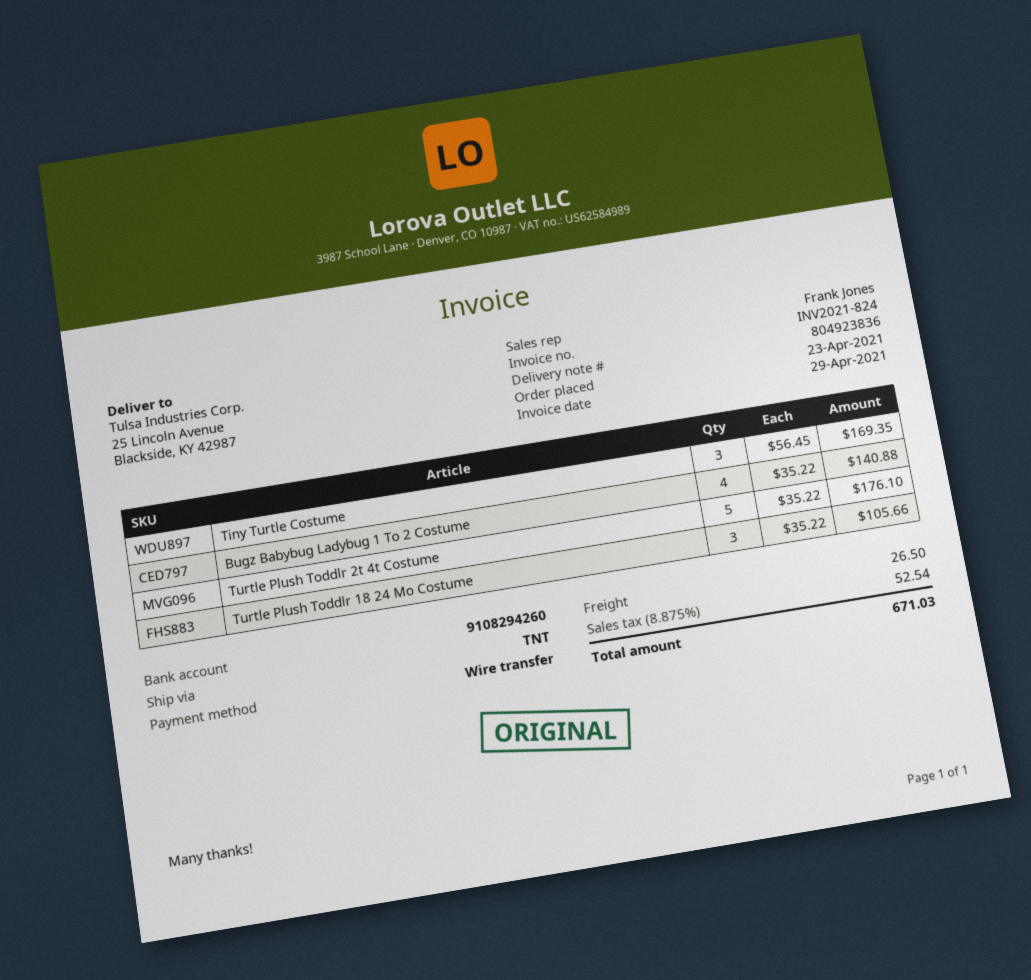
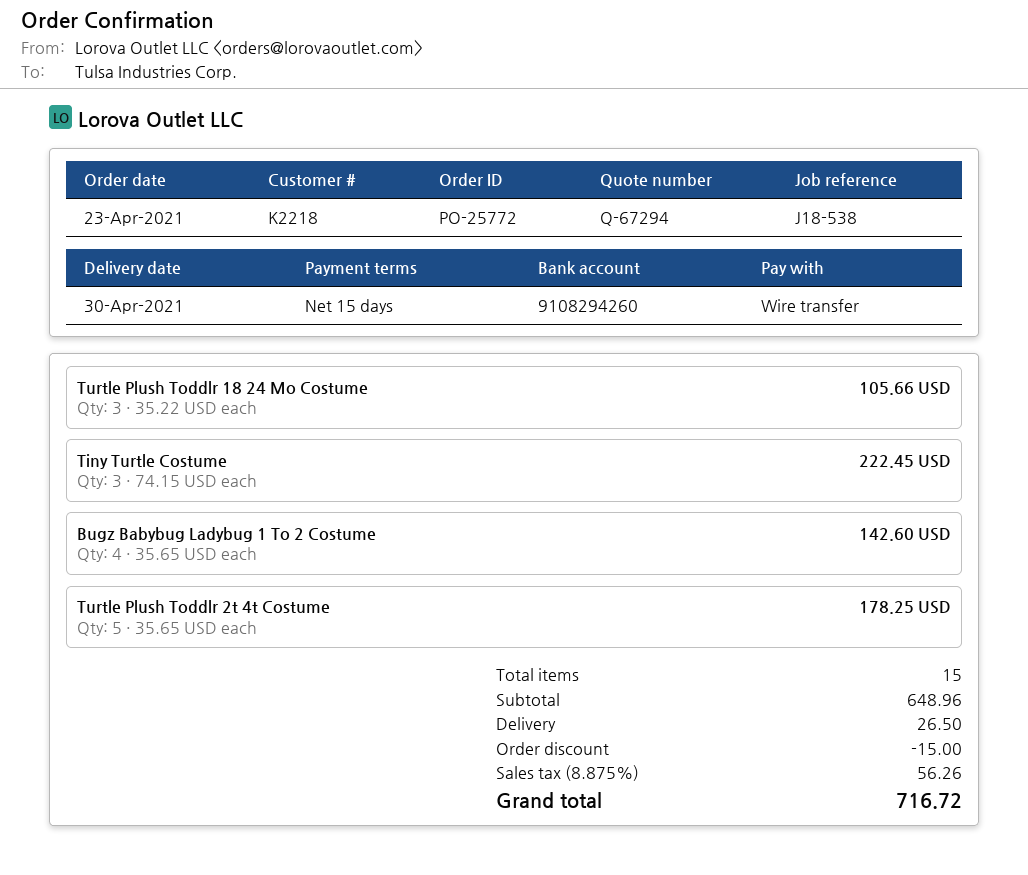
Tiny Turtle Costume: 3 x 56.45 = 169.35 -> 3 x 74.15 = 222.45
Bugz Babybug Ladybug 1 To 2 Costume: 4 x 35.22 = 140.88 -> 4 x 35.65 = 142.60
Turtle Plush Toddlr 2t 4t Costume: 5 x 35.22 = 176.10 -> 5 x 35.65 = 178.25
discount: none -> 15.00
tax: 8.875% = 52.54 -> 8.875% = 56.26
total: 671.03 -> 716.72

